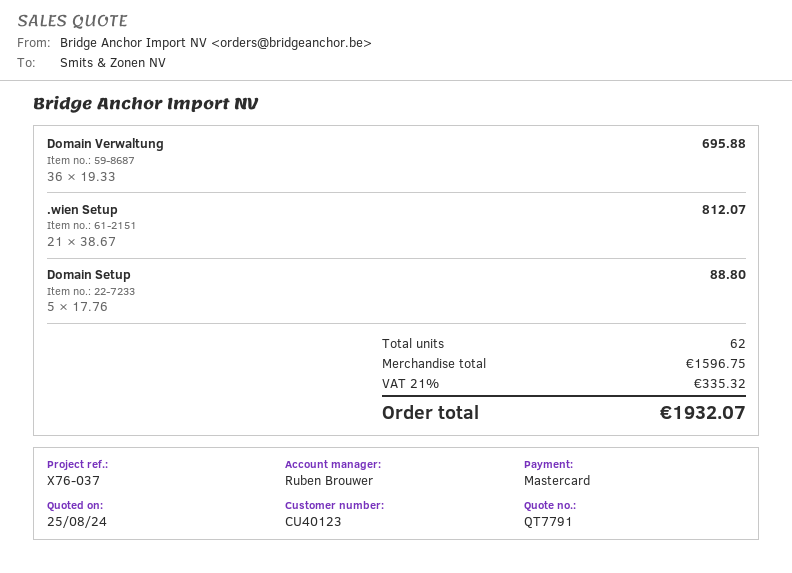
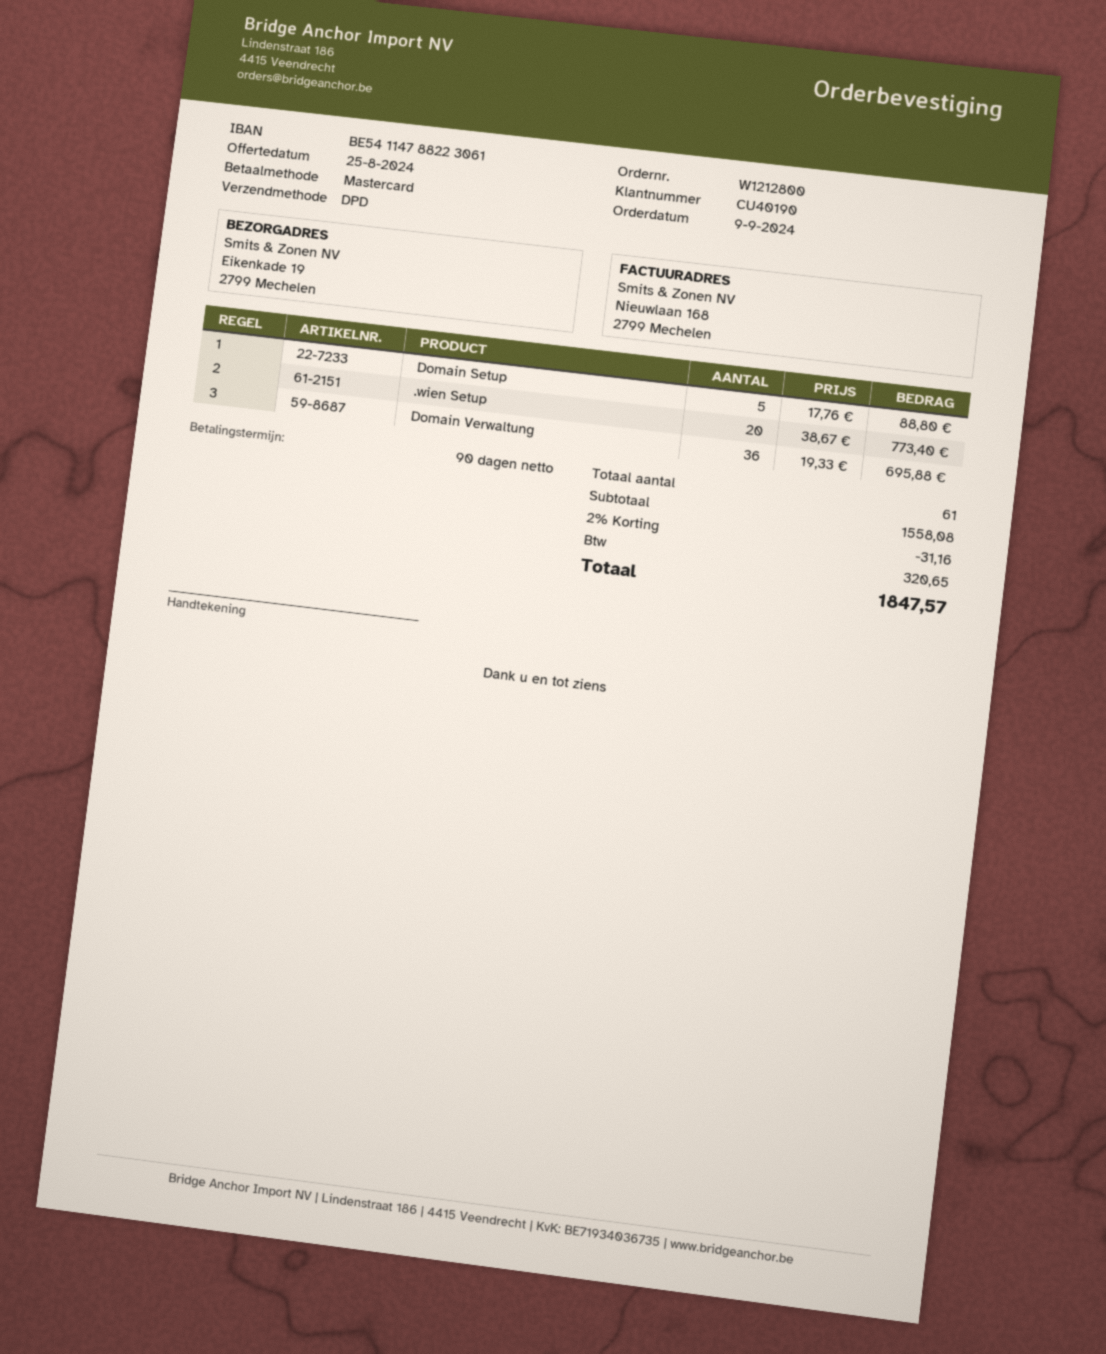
customer number: CU40123 -> CU40190
.wien Setup: 21 x 38.67 = 812.07 -> 20 x 38.67 = 773.40
total quantity: 62 -> 61
subtotal: 1596.75 -> 1558.08
discount: none -> 2% = 31.16
tax: 335.32 -> 320.65
total: 1932.07 -> 1847.57

